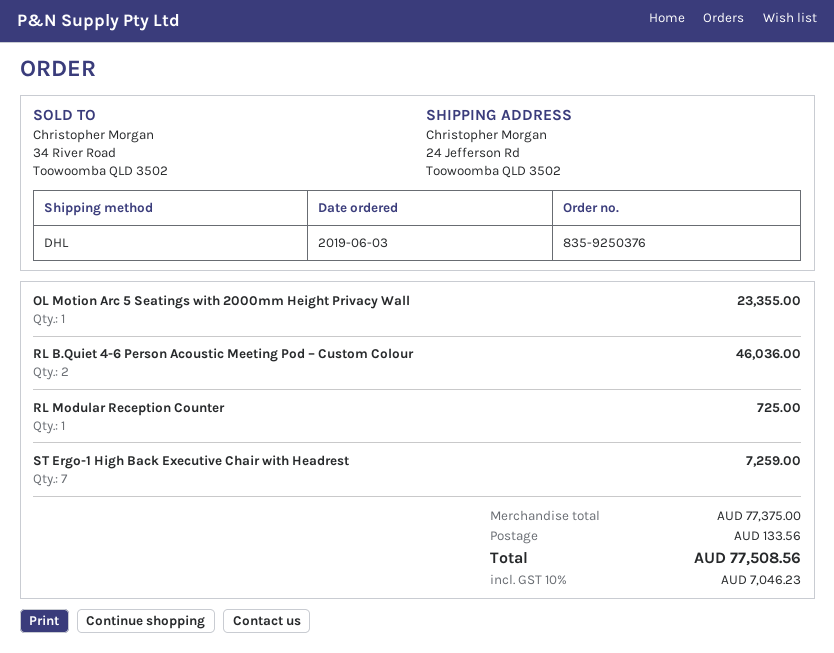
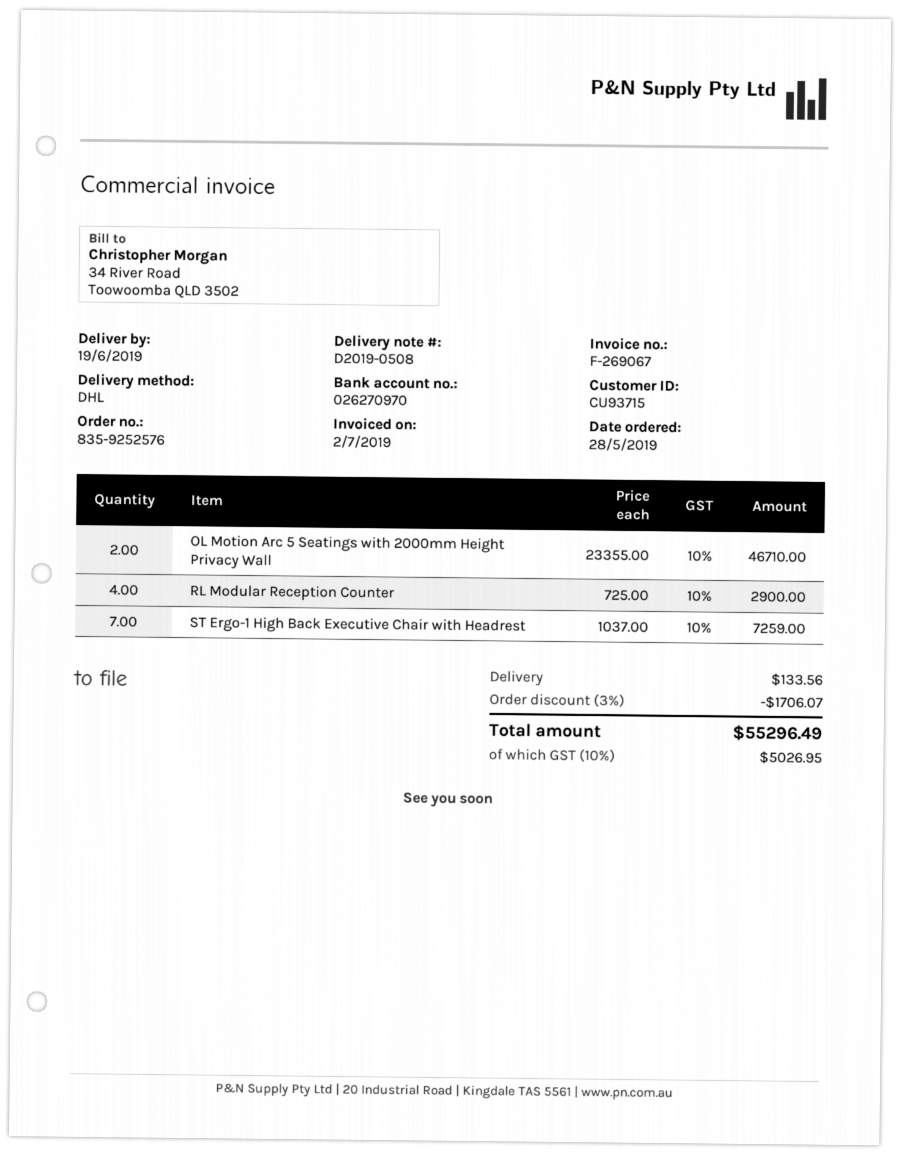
order number: 835-9250376 -> 835-9252576
order date: 2019-06-03 -> 2019-05-28
OL Motion Arc 5 Seatings with 2000mm Height Privacy Wall: 1 for 23355.00 -> 2 for 46710.00
RL B.Quiet 4-6 Person Acoustic Meeting Pod – Custom Colour: 2 for 46036.00 -> none
RL Modular Reception Counter: 1 for 725.00 -> 4 for 2900.00
discount: none -> 3% = 1706.07
tax: 10% = 7046.23 -> 10% = 5026.95
total: 77508.56 -> 55296.49

